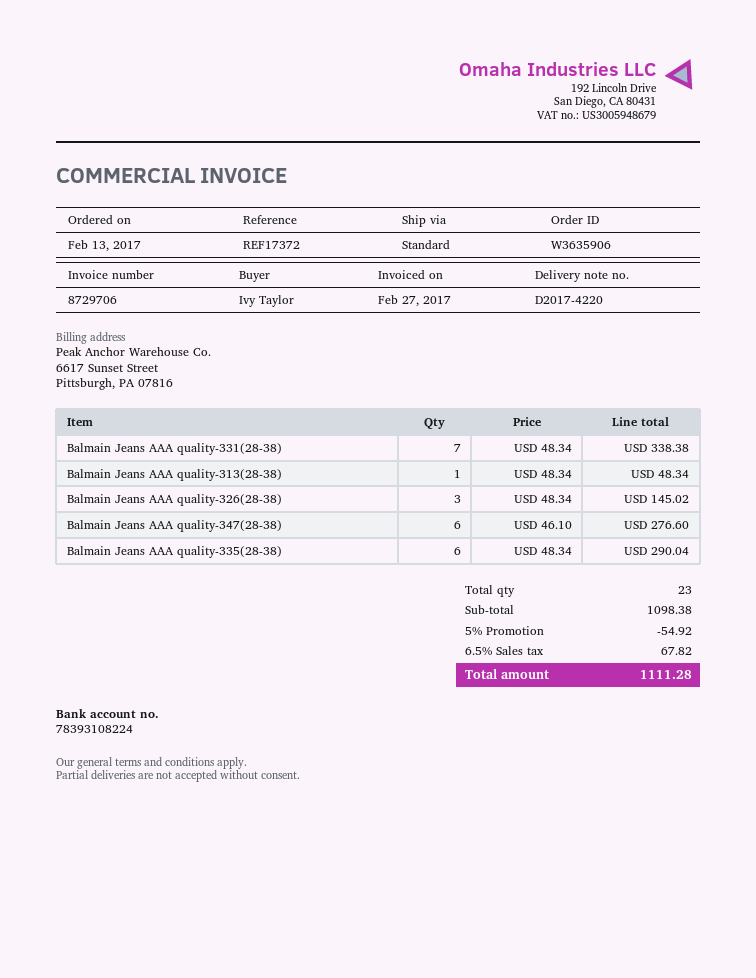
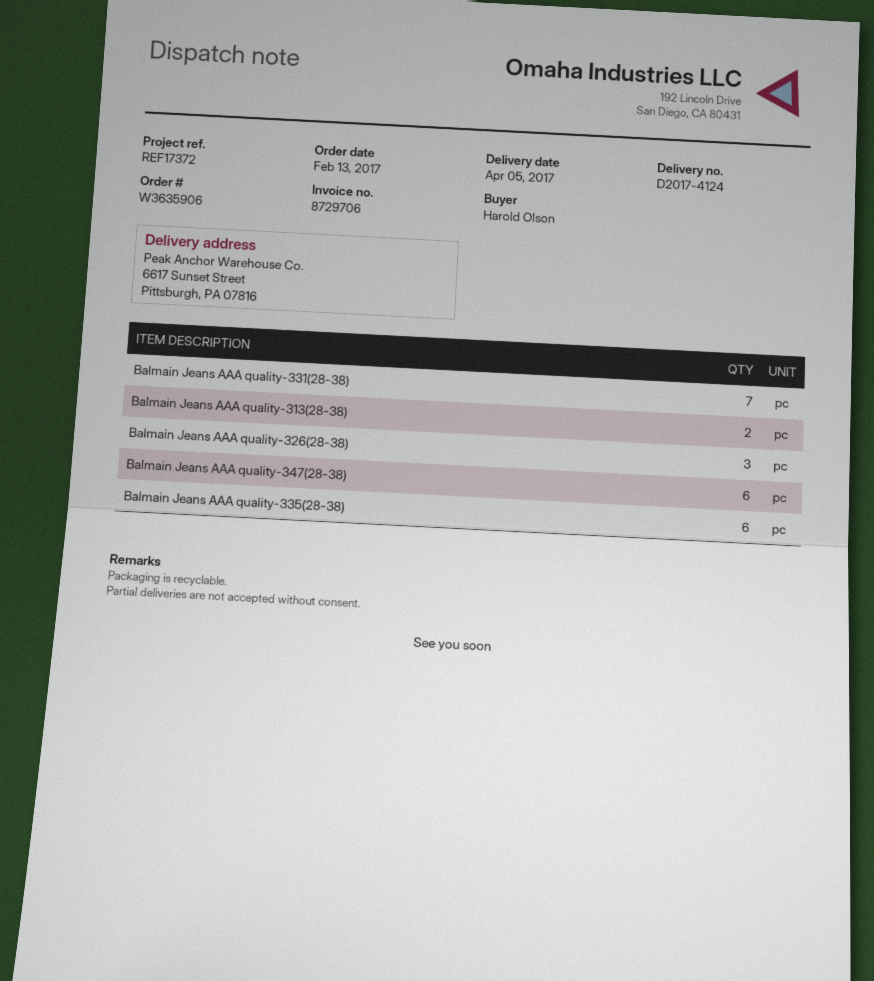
delivery note number: D2017-4220 -> D2017-4124
ordered by: Ivy Taylor -> Harold Olson
Balmain Jeans AAA quality-313(28-38): 1 -> 2

